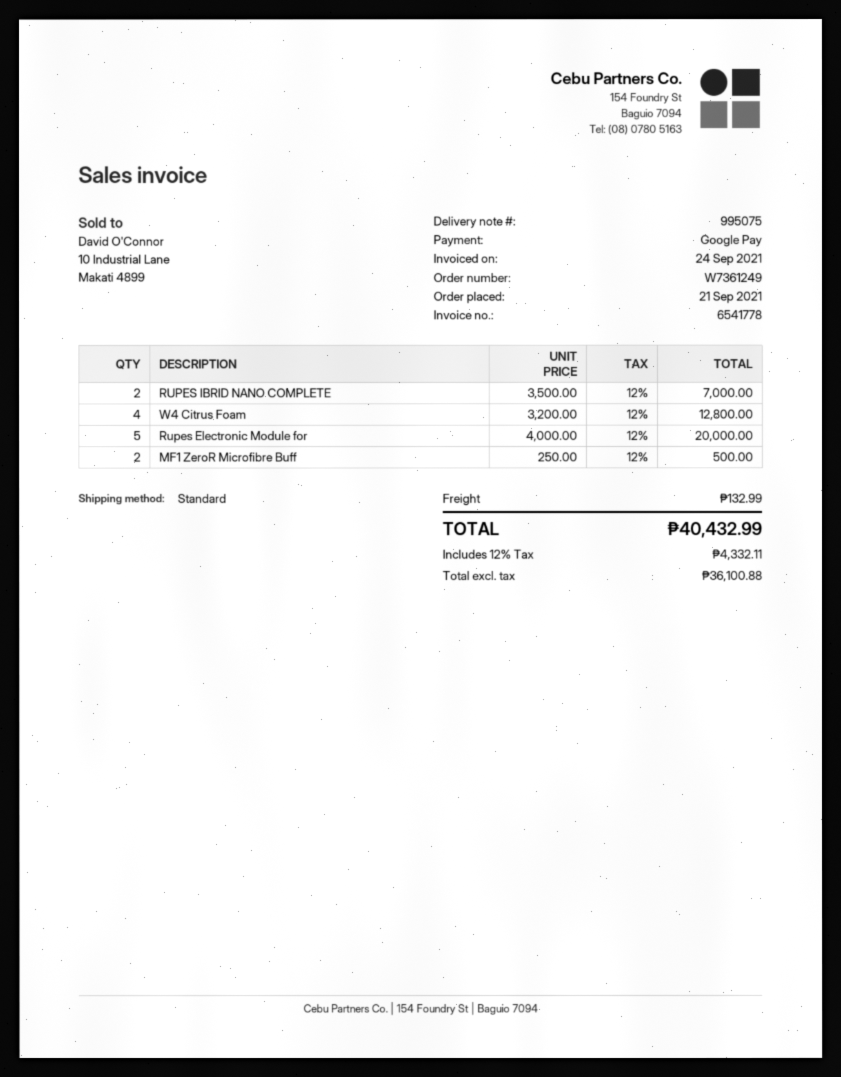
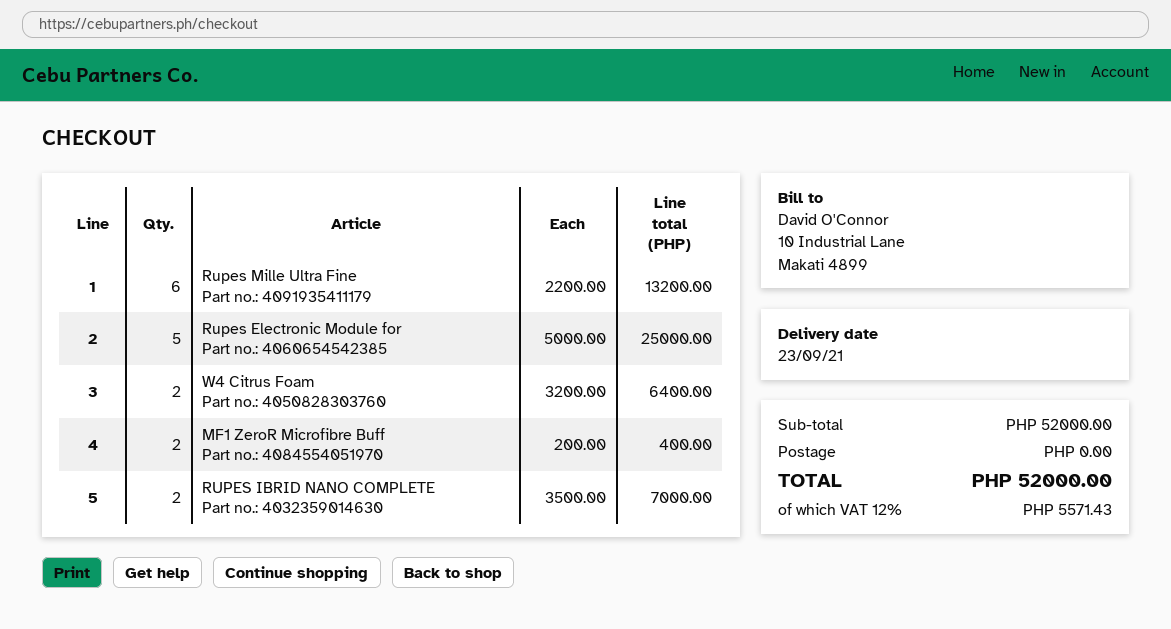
W4 Citrus Foam: 4 x 3200.00 = 12800.00 -> 2 x 3200.00 = 6400.00
Rupes Electronic Module for: 5 x 4000.00 = 20000.00 -> 5 x 5000.00 = 25000.00
MF1 ZeroR Microfibre Buff: 2 x 250.00 = 500.00 -> 2 x 200.00 = 400.00
Rupes Mille Ultra Fine: none -> 6 x 2200.00 = 13200.00
shipping: 132.99 -> 0.00
tax: 12% = 4332.11 -> 12% = 5571.43
total: 40432.99 -> 52000.00

